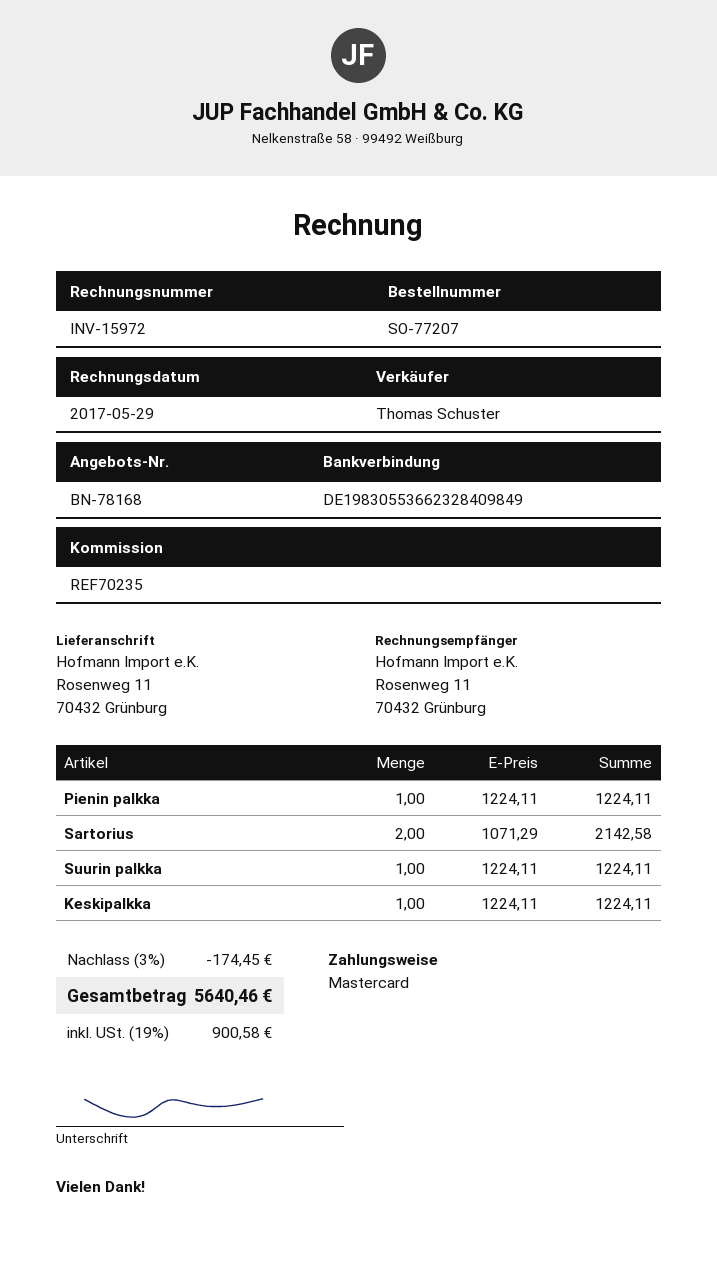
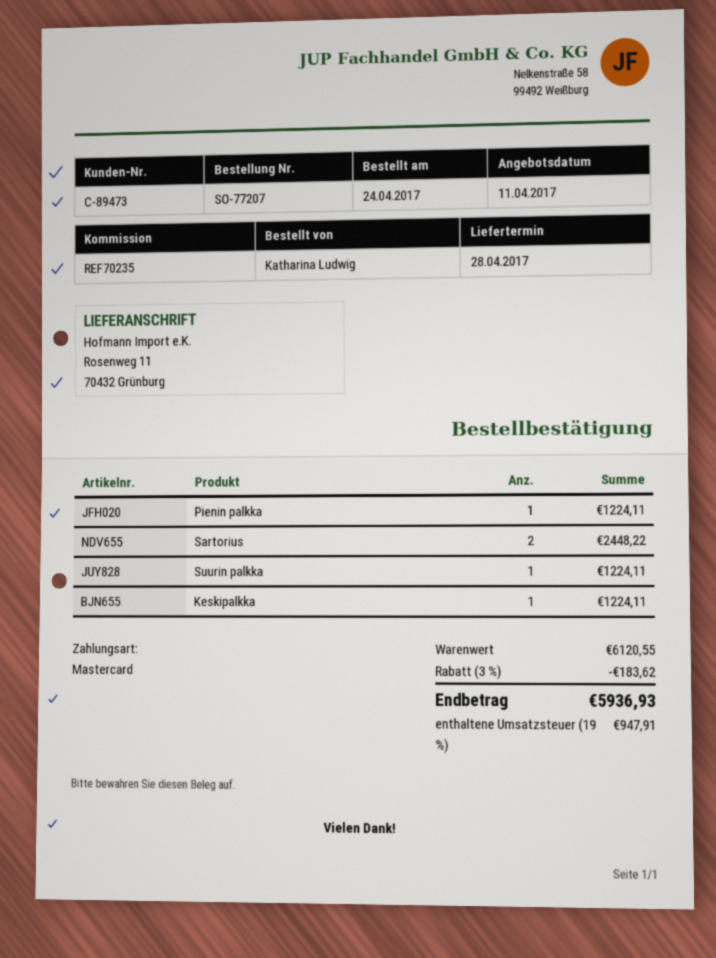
Sartorius: 2 for 2142.58 -> 2 for 2448.22
discount: 3% = 174.45 -> 3% = 183.62
tax: 19% = 900.58 -> 19% = 947.91
total: 5640.46 -> 5936.93

